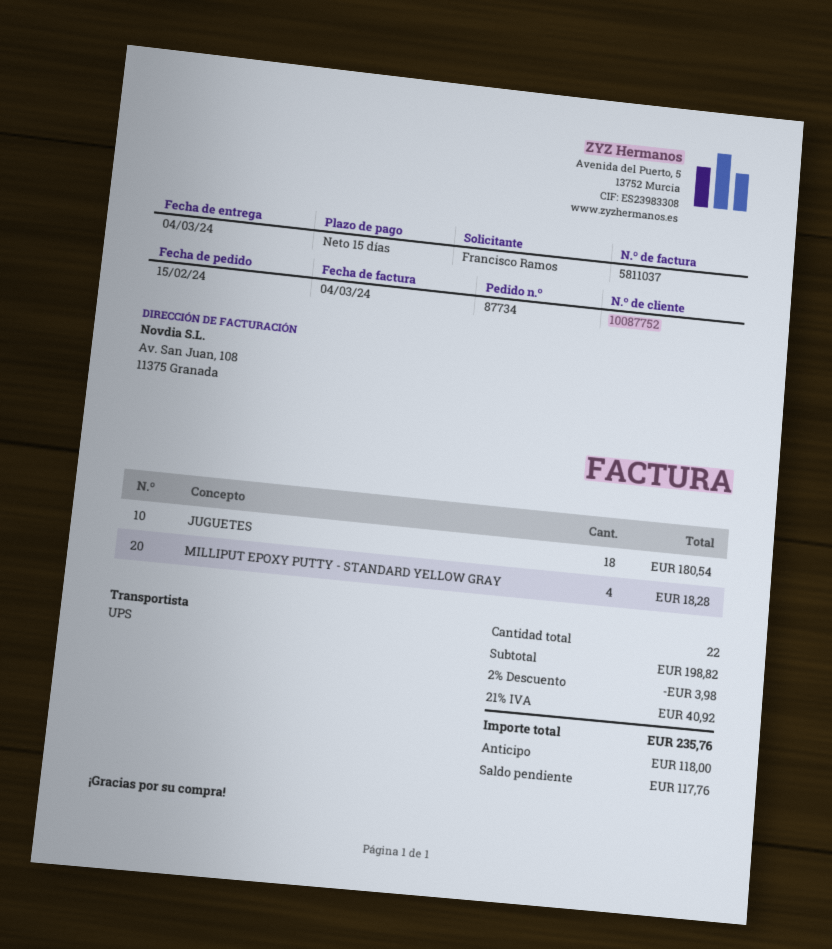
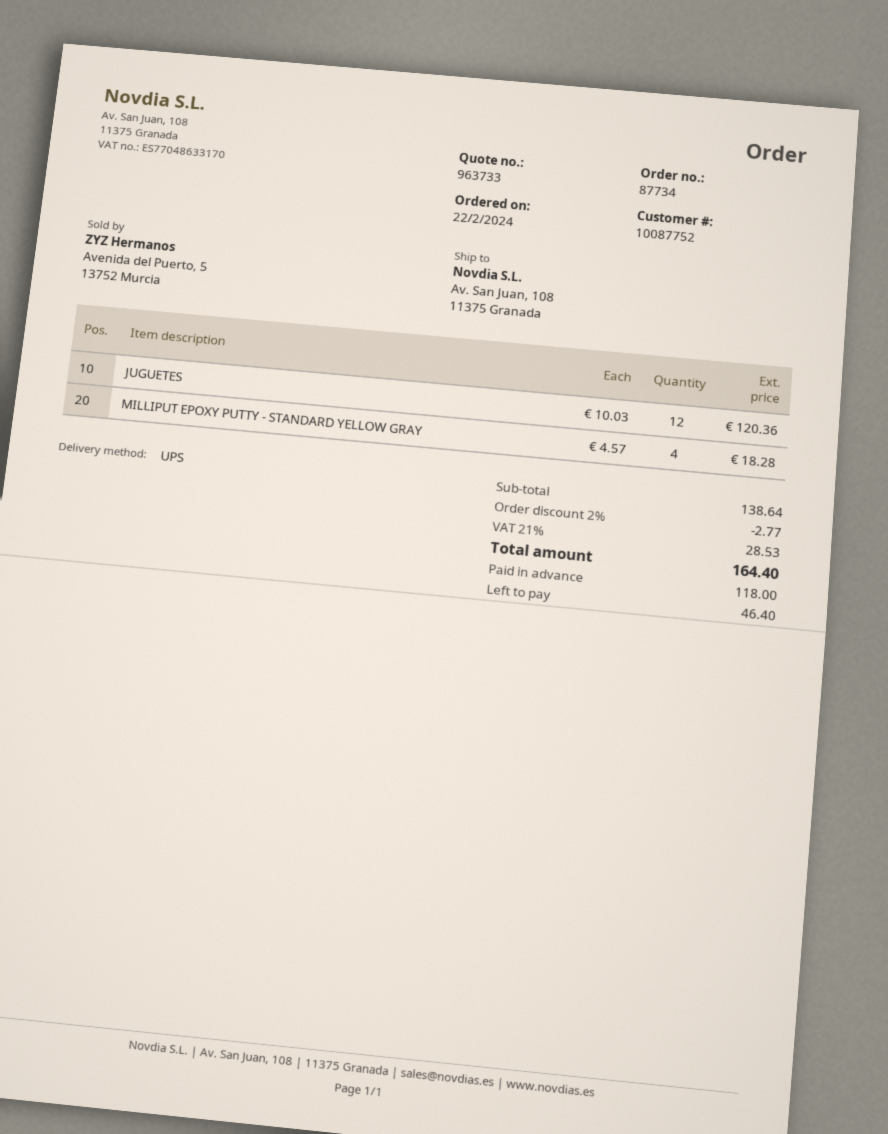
order date: 2024-02-15 -> 2024-02-22
JUGUETES: 18 for 180.54 -> 12 for 120.36
subtotal: 198.82 -> 138.64
discount: 2% = 3.98 -> 2% = 2.77
tax: 21% = 40.92 -> 21% = 28.53
total: 235.76 -> 164.40
balance: 117.76 -> 46.40

